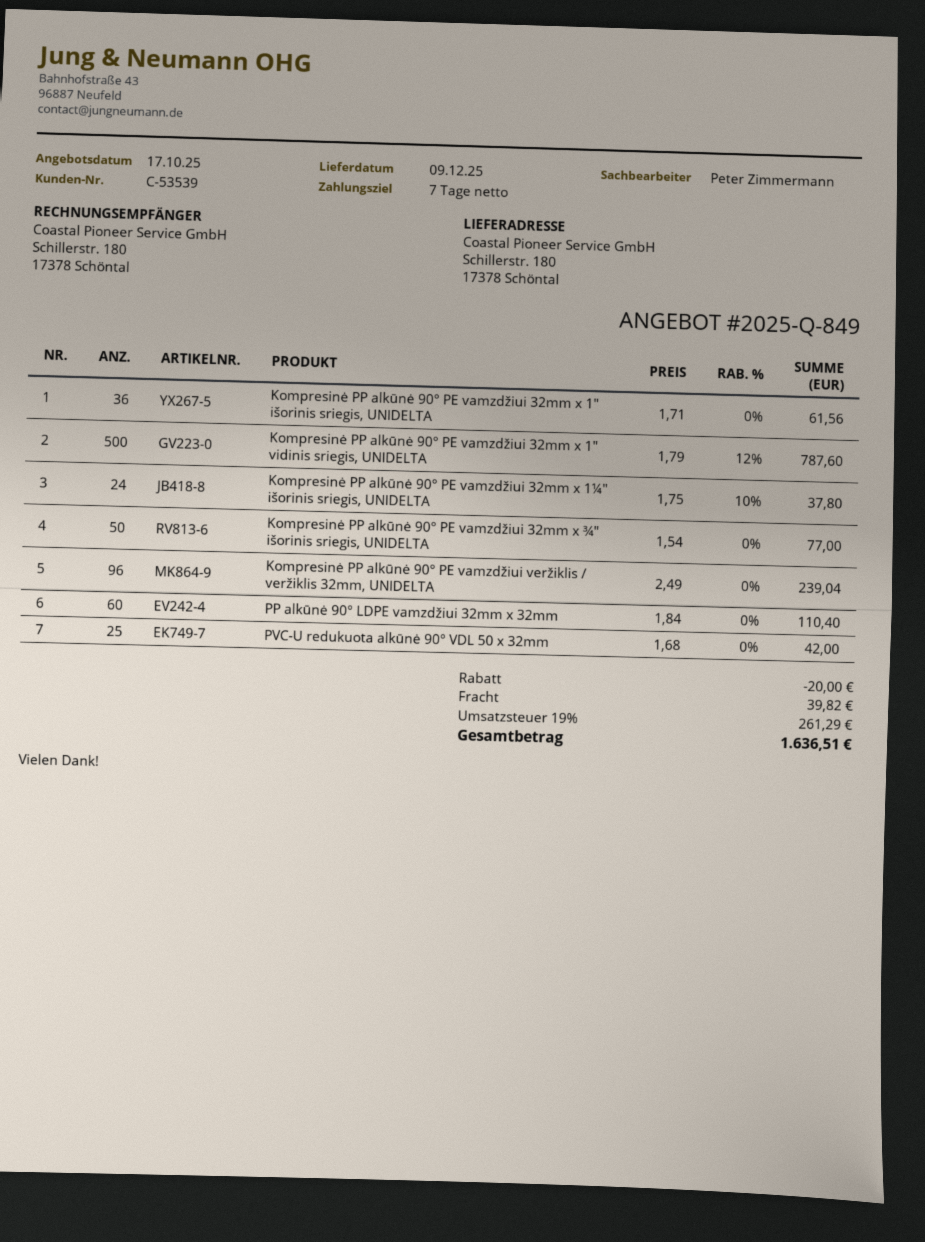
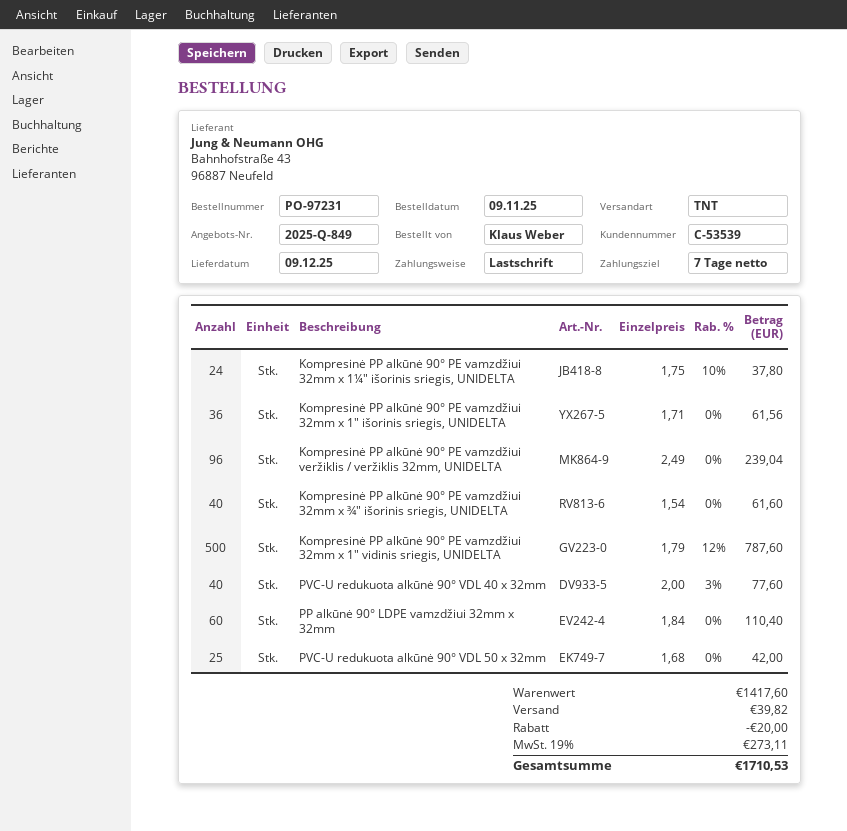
Kompresinė PP alkūnė 90° PE vamzdžiui 32mm x ¾" išorinis sriegis, UNIDELTA: 50 x 1.54 = 77.00 -> 40 x 1.54 = 61.60
PVC-U redukuota alkūnė 90° VDL 40 x 32mm: none -> 40 x 2.00 - 3% = 77.60
tax: 19% = 261.29 -> 19% = 273.11
total: 1636.51 -> 1710.53

